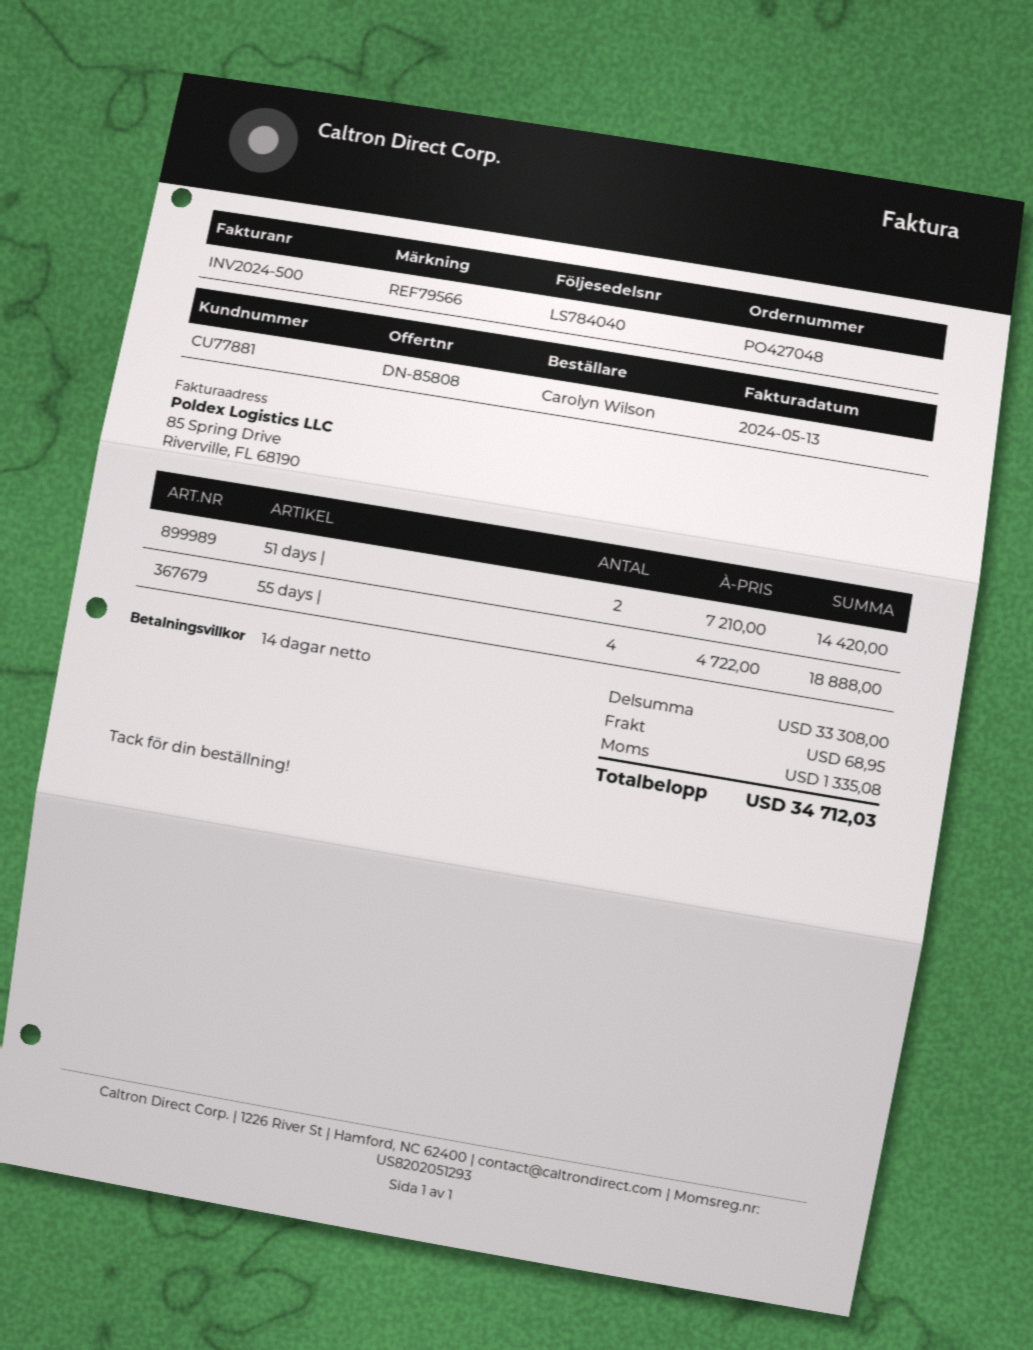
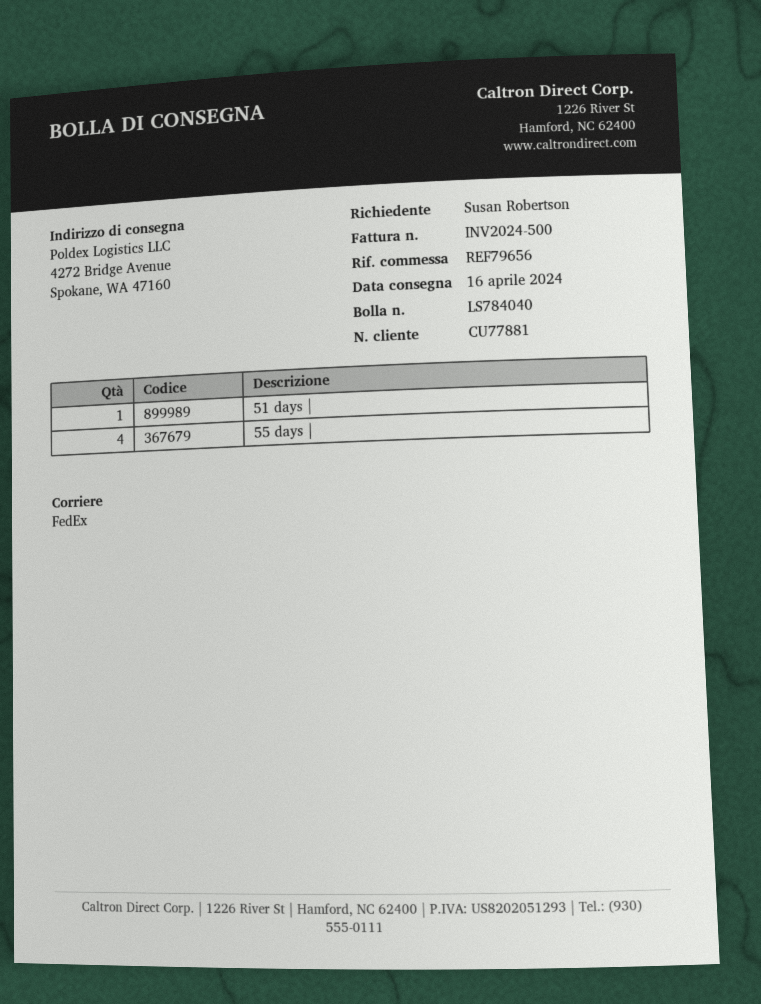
reference: REF79566 -> REF79656
ordered by: Carolyn Wilson -> Susan Robertson
51 days |: 2 -> 1

